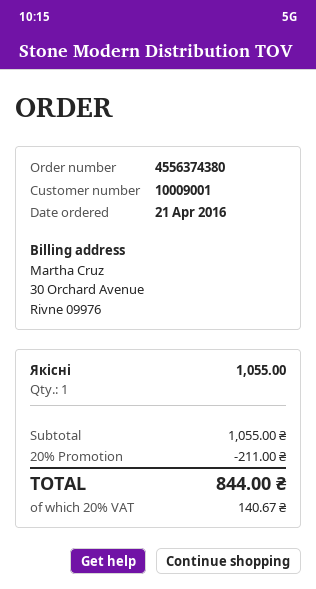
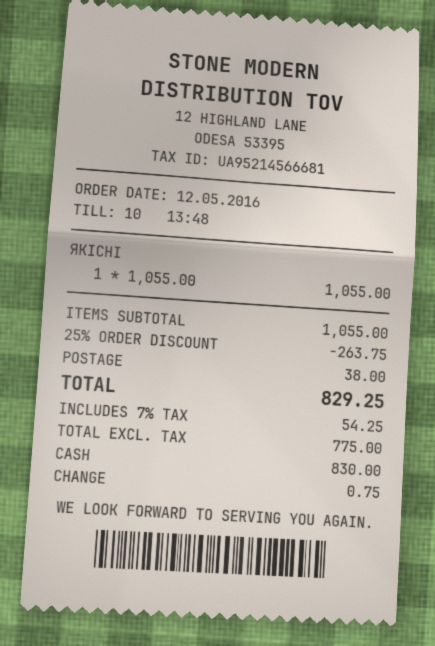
order date: 2016-04-21 -> 2016-05-12
discount: 20% = 211.00 -> 25% = 263.75
shipping: none -> 38.00
tax: 20% = 140.67 -> 7% = 54.25
total: 844.00 -> 829.25

